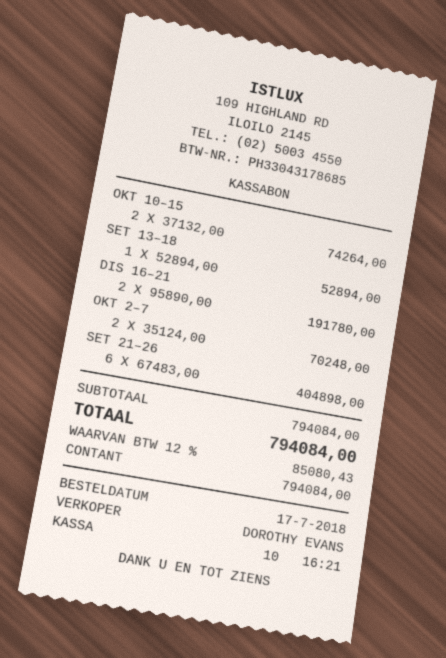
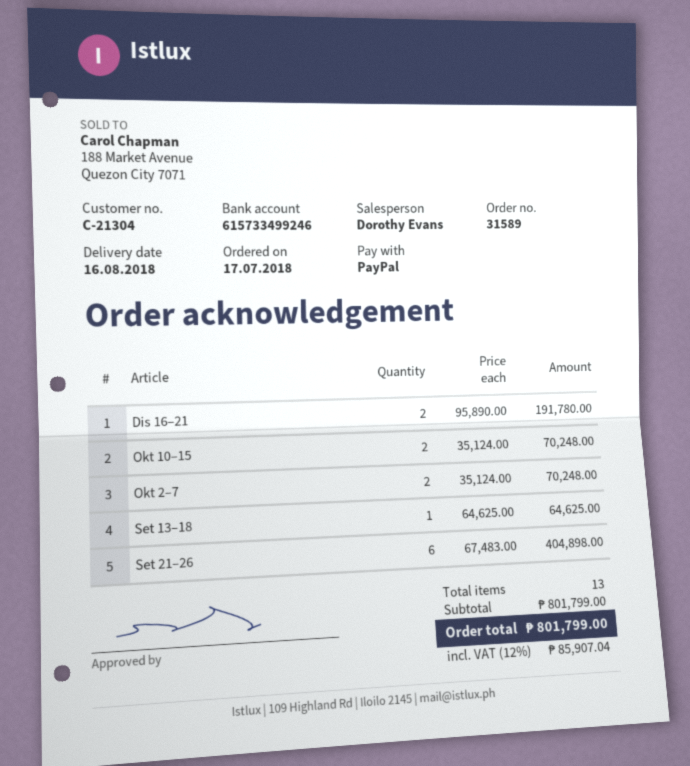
payment method: cash -> PayPal
OKT 10–15: 2 x 37132.00 = 74264.00 -> 2 x 35124.00 = 70248.00
SET 13–18: 1 x 52894.00 = 52894.00 -> 1 x 64625.00 = 64625.00
subtotal: 794084.00 -> 801799.00
tax: 12% = 85080.43 -> 12% = 85907.04
total: 794084.00 -> 801799.00

